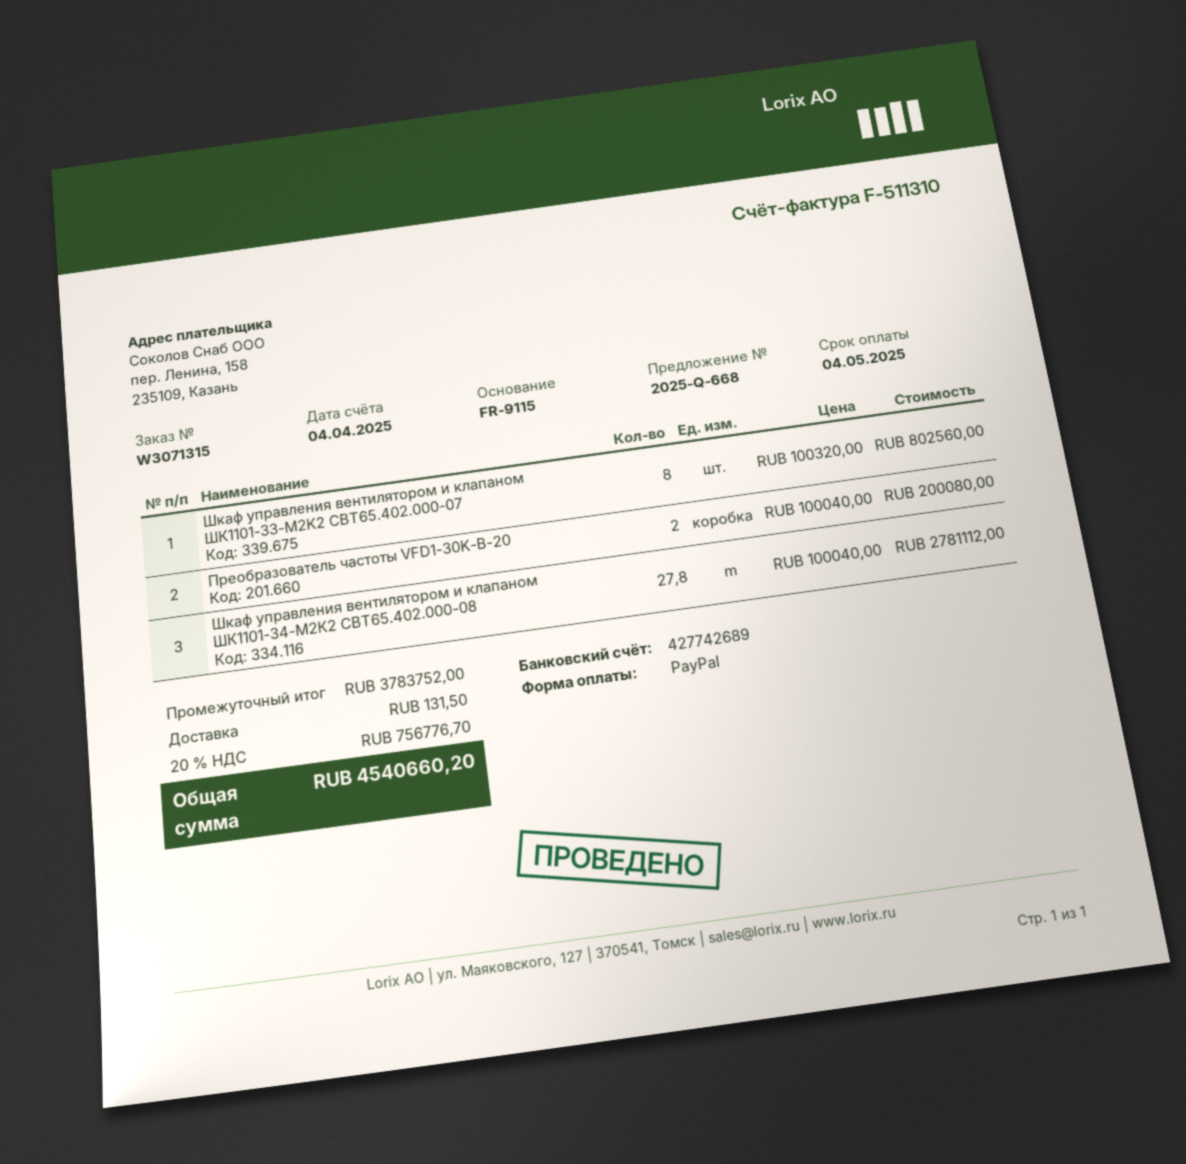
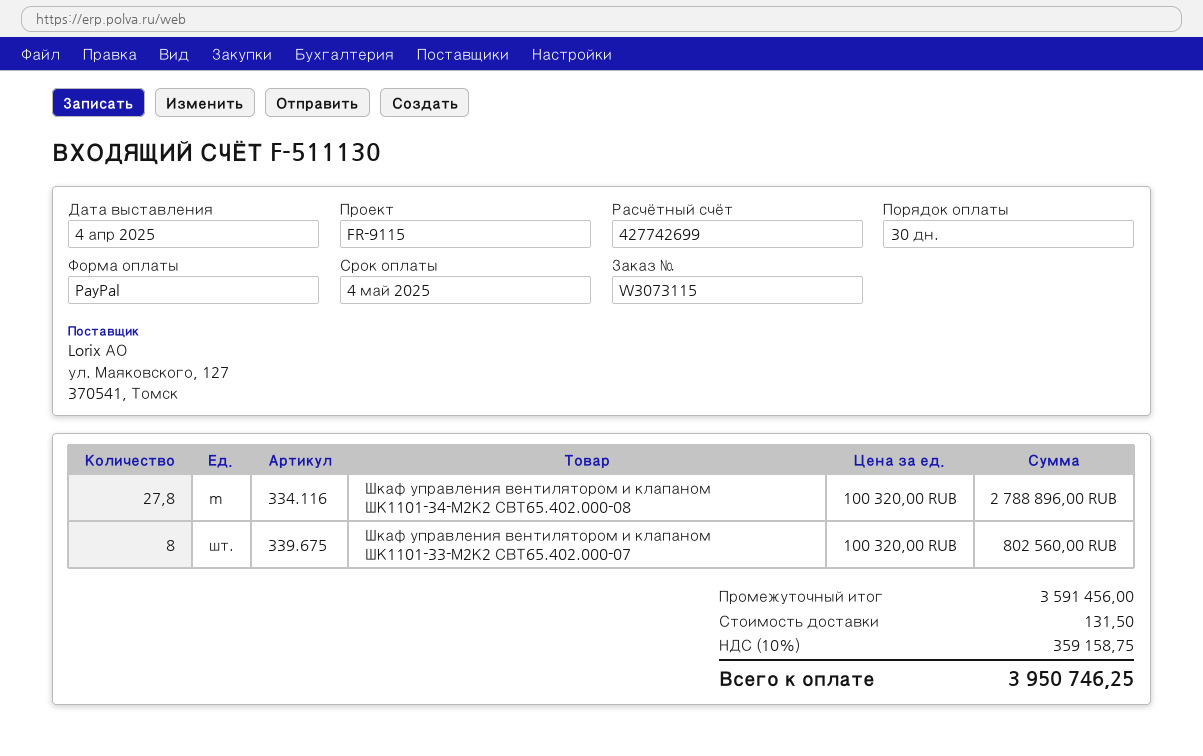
order number: W3071315 -> W3073115
invoice number: F-511310 -> F-511130
bank account: 427742689 -> 427742699
Преобразователь частоты VFD1-30K-B-20: 2 x 100040.00 = 200080.00 -> none
Шкаф управления вентилятором и клапаном ШК1101-34-М2К2 СВТ65.402.000-08: 27.8 x 100040.00 = 2781112.00 -> 27.8 x 100320.00 = 2788896.00
subtotal: 3783752.00 -> 3591456.00
tax: 20% = 756776.70 -> 10% = 359158.75
total: 4540660.20 -> 3950746.25

